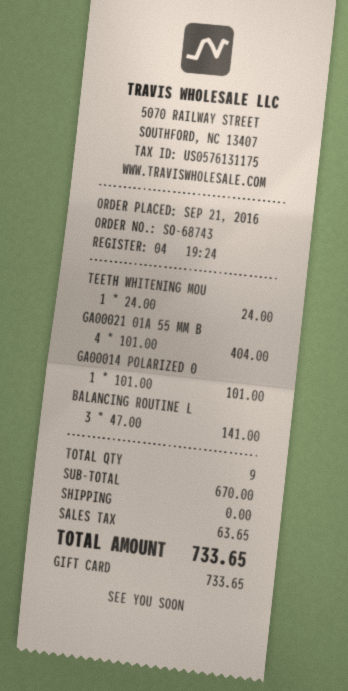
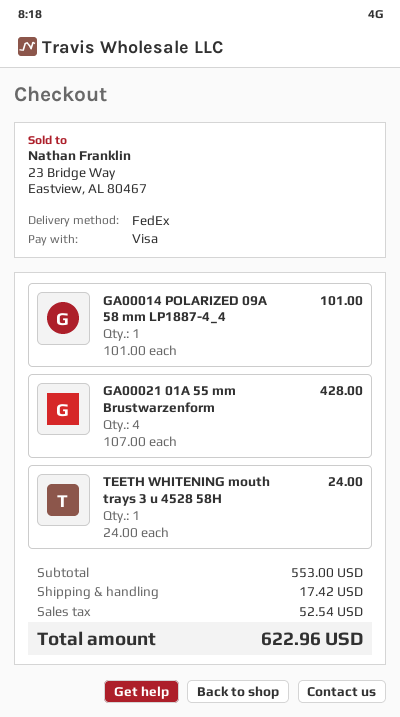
payment method: gift card -> Visa
GA00021 01A 55 MM B: 4 x 101.00 = 404.00 -> 4 x 107.00 = 428.00
BALANCING ROUTINE L: 3 x 47.00 = 141.00 -> none
subtotal: 670.00 -> 553.00
shipping: 0.00 -> 17.42
tax: 63.65 -> 52.54
total: 733.65 -> 622.96

